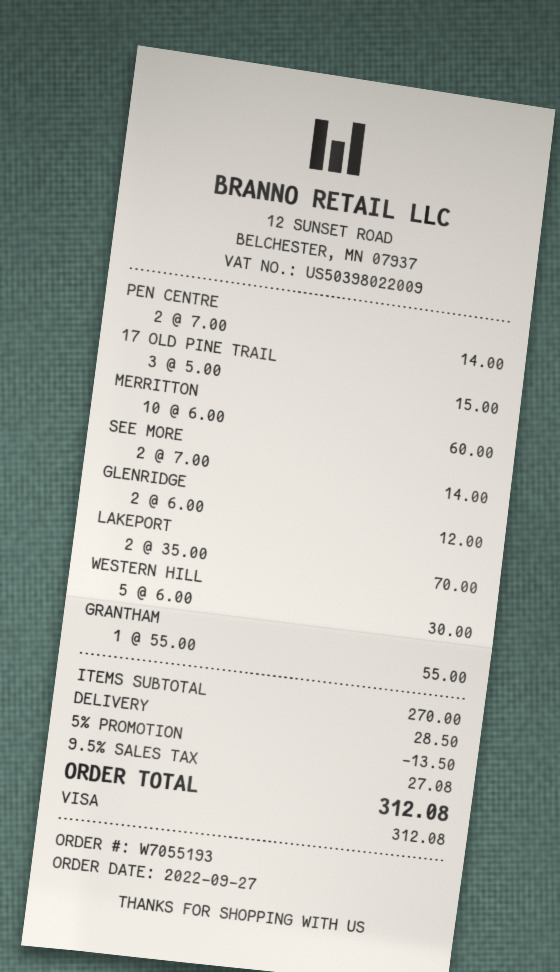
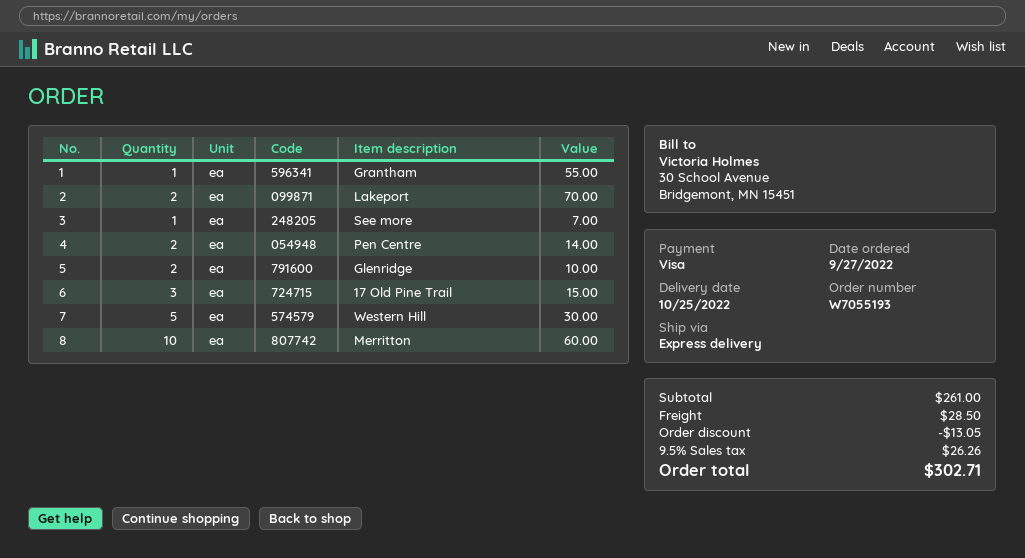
SEE MORE: 2 for 14.00 -> 1 for 7.00
GLENRIDGE: 2 for 12.00 -> 2 for 10.00
subtotal: 270.00 -> 261.00
discount: 13.50 -> 13.05
tax: 9.5% = 27.08 -> 9.5% = 26.26
total: 312.08 -> 302.71

